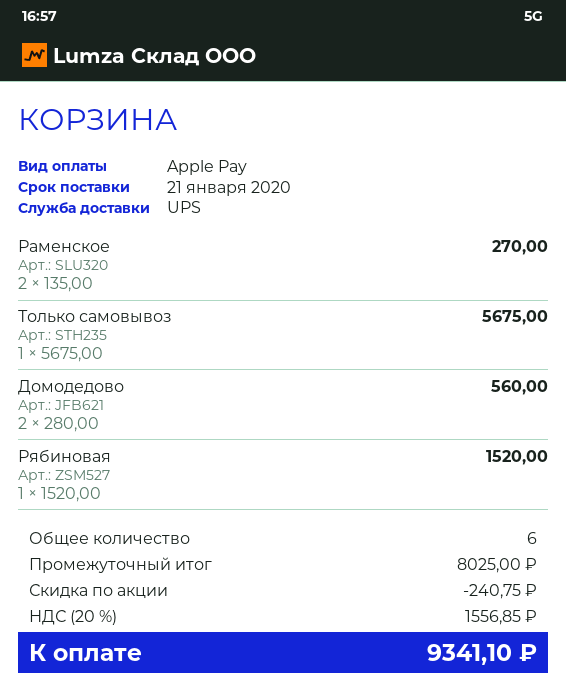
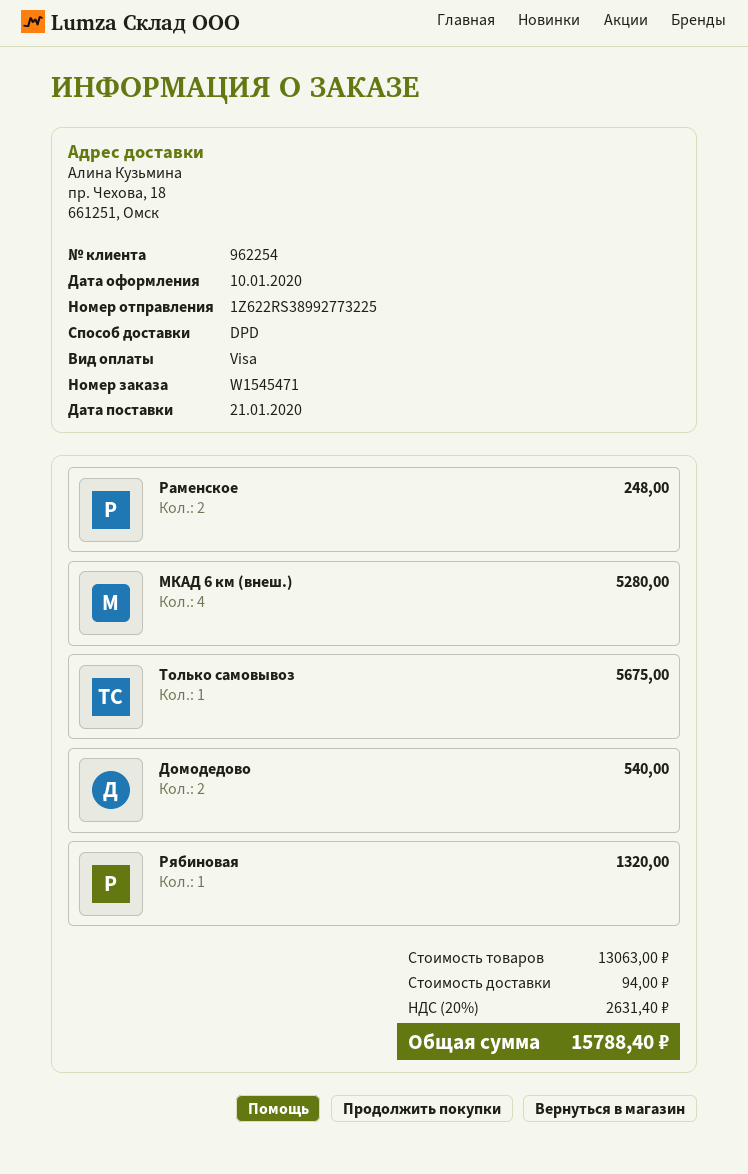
payment method: Apple Pay -> Visa
shipping method: UPS -> DPD
Раменское: 2 for 270.00 -> 2 for 248.00
Домодедово: 2 for 560.00 -> 2 for 540.00
Рябиновая: 1 for 1520.00 -> 1 for 1320.00
МКАД 6 км (внеш.): none -> 4 for 5280.00
subtotal: 8025.00 -> 13063.00
discount: 240.75 -> none
shipping: none -> 94.00
tax: 20% = 1556.85 -> 20% = 2631.40
total: 9341.10 -> 15788.40

